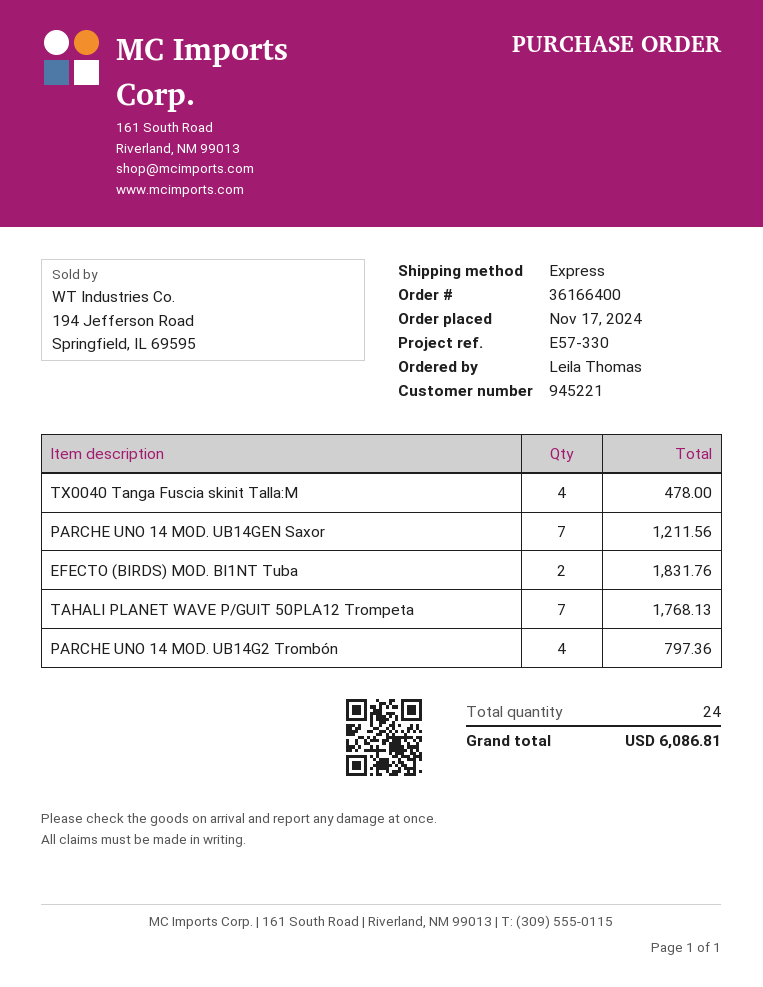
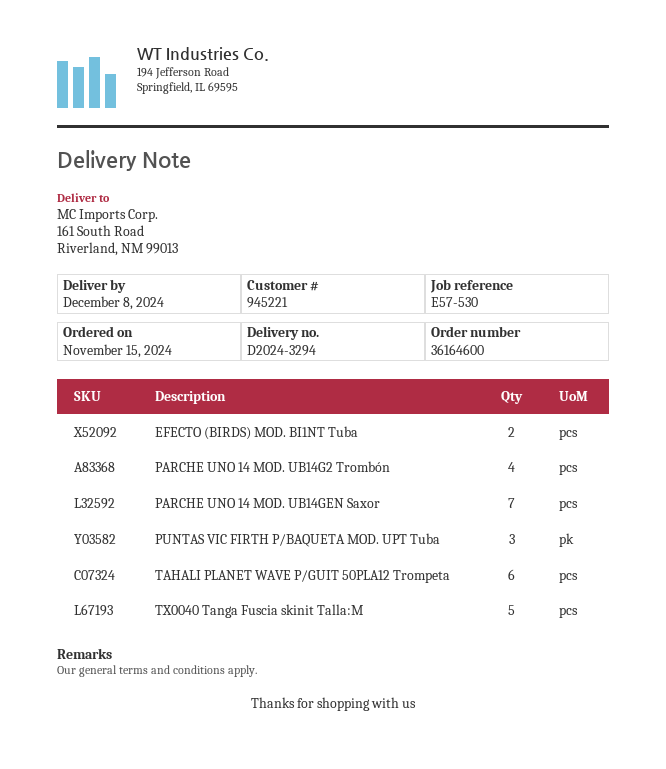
order number: 36166400 -> 36164600
order date: 2024-11-17 -> 2024-11-15
reference: E57-330 -> E57-530
TX0040 Tanga Fuscia skinit Talla:M: 4 -> 5
TAHALI PLANET WAVE P/GUIT 50PLA12 Trompeta: 7 -> 6
PUNTAS VIC FIRTH P/BAQUETA MOD. UPT Tuba: none -> 3

